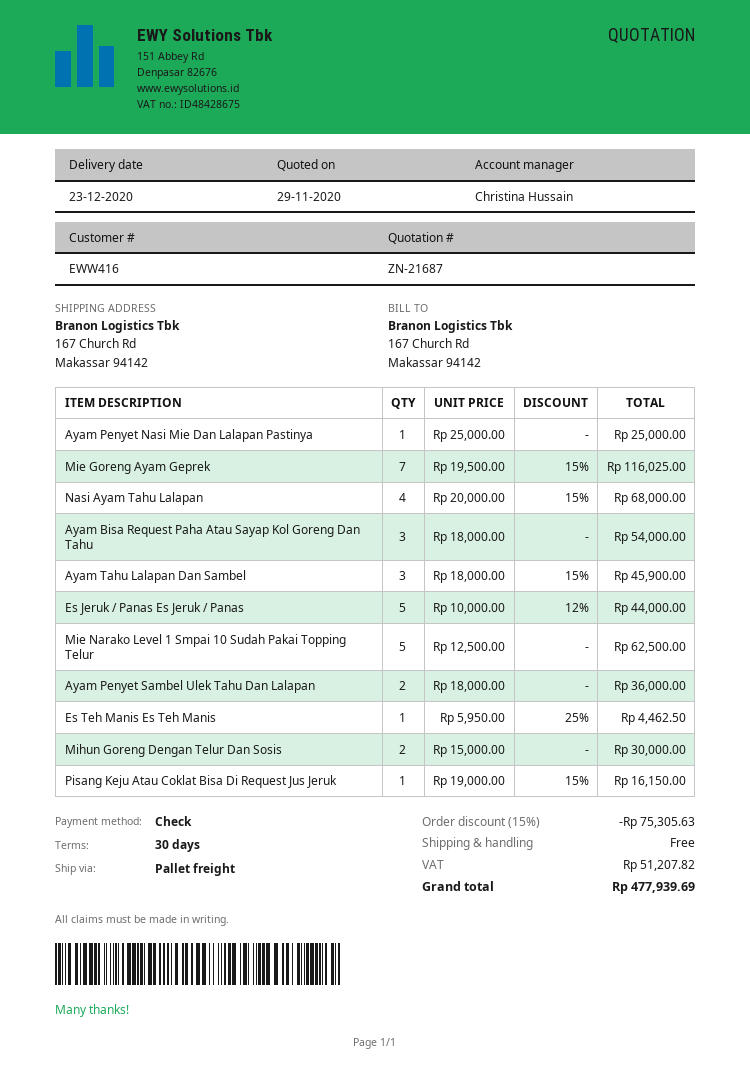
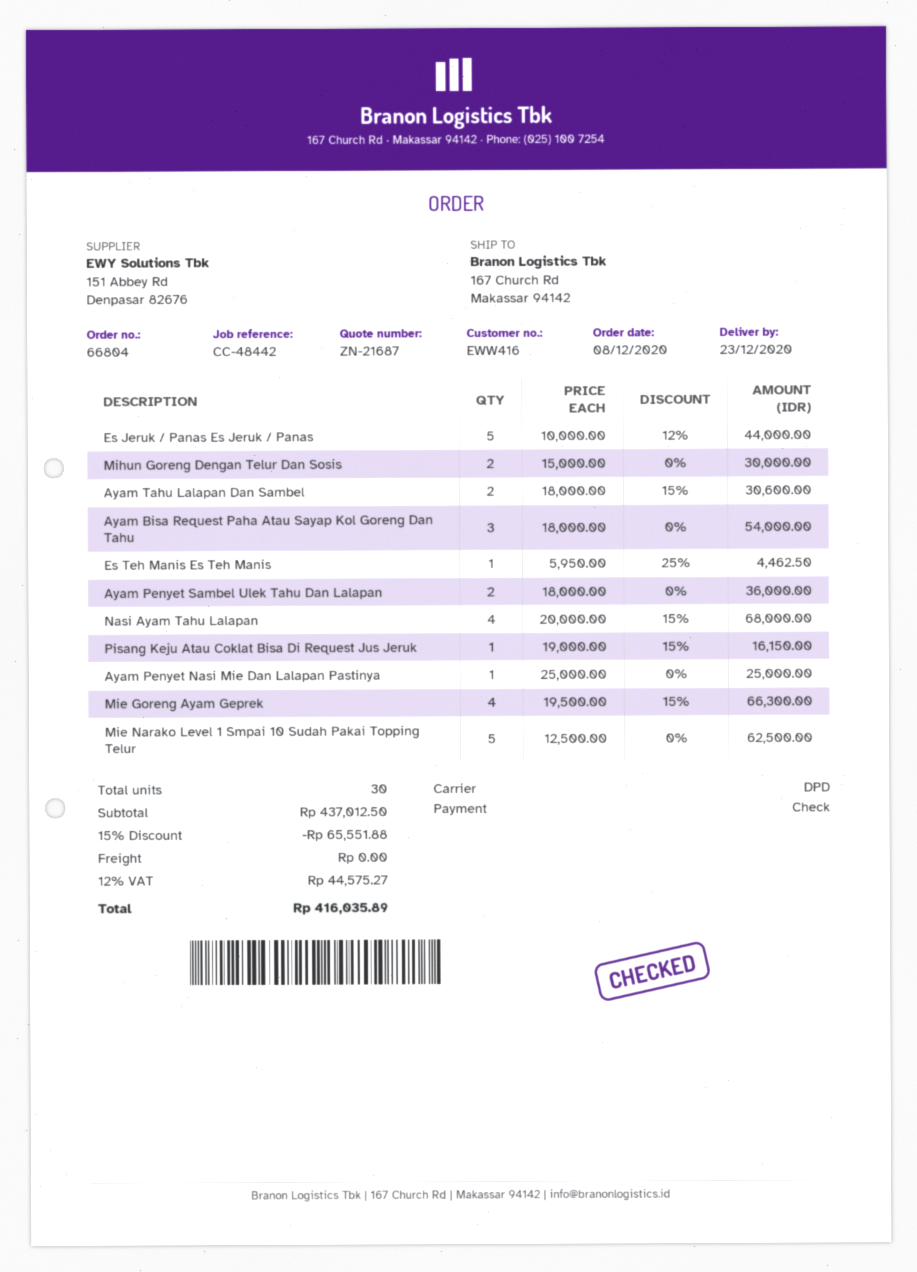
shipping method: pallet freight -> DPD
Mie Goreng Ayam Geprek: 7 x 19500.00 - 15% = 116025.00 -> 4 x 19500.00 - 15% = 66300.00
Ayam Tahu Lalapan Dan Sambel: 3 x 18000.00 - 15% = 45900.00 -> 2 x 18000.00 - 15% = 30600.00
discount: 15% = 75305.63 -> 15% = 65551.88
tax: 51207.82 -> 44575.27
total: 477939.69 -> 416035.89

